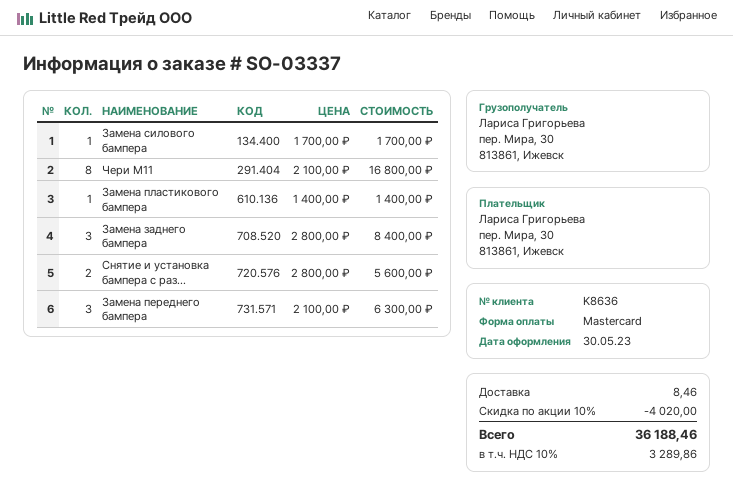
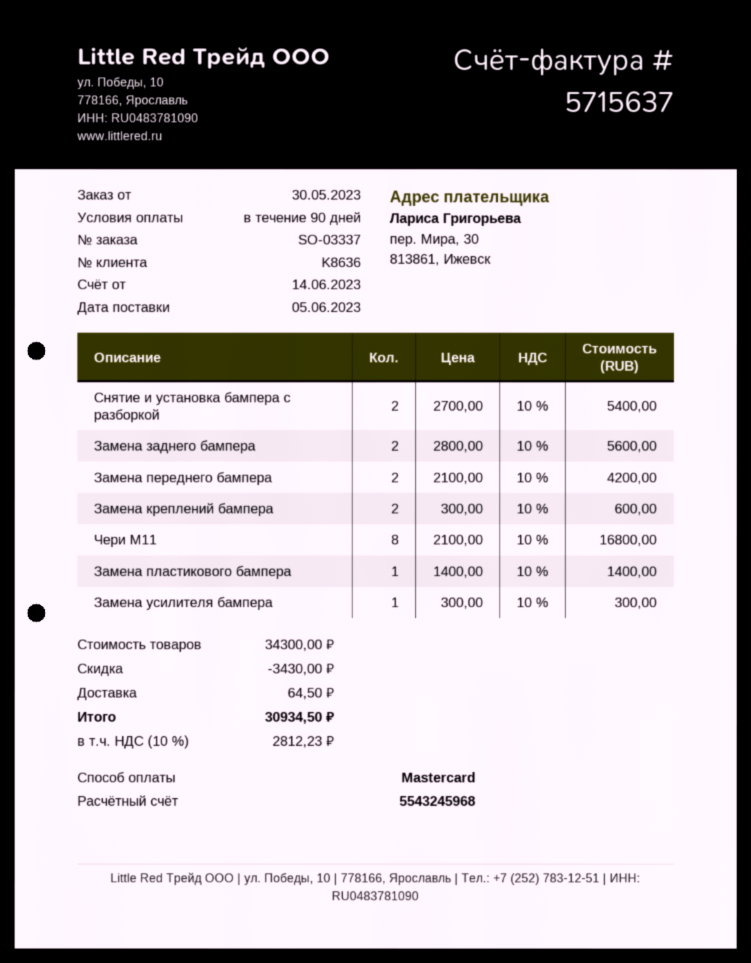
Замена силового бампера: 1 x 1700.00 = 1700.00 -> none
Замена заднего бампера: 3 x 2800.00 = 8400.00 -> 2 x 2800.00 = 5600.00
Снятие и установка бампера с раз...: 2 x 2800.00 = 5600.00 -> 2 x 2700.00 = 5400.00
Замена переднего бампера: 3 x 2100.00 = 6300.00 -> 2 x 2100.00 = 4200.00
Замена креплений бампера: none -> 2 x 300.00 = 600.00
Замена усилителя бампера: none -> 1 x 300.00 = 300.00
discount: 4020.00 -> 3430.00
shipping: 8.46 -> 64.50
tax: 10% = 3289.86 -> 10% = 2812.23
total: 36188.46 -> 30934.50

